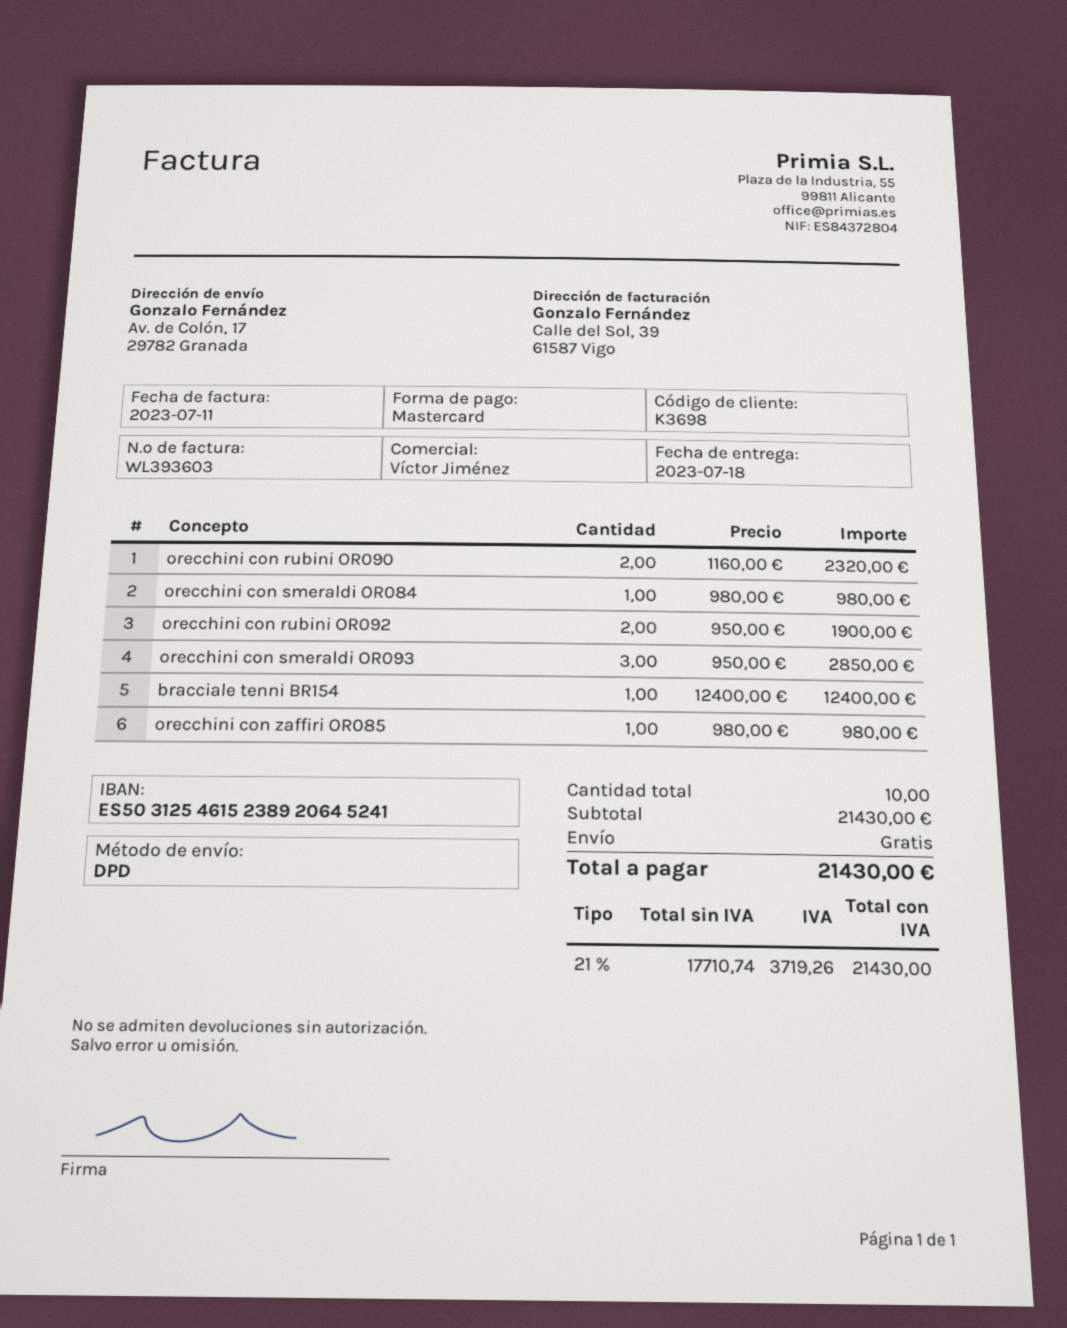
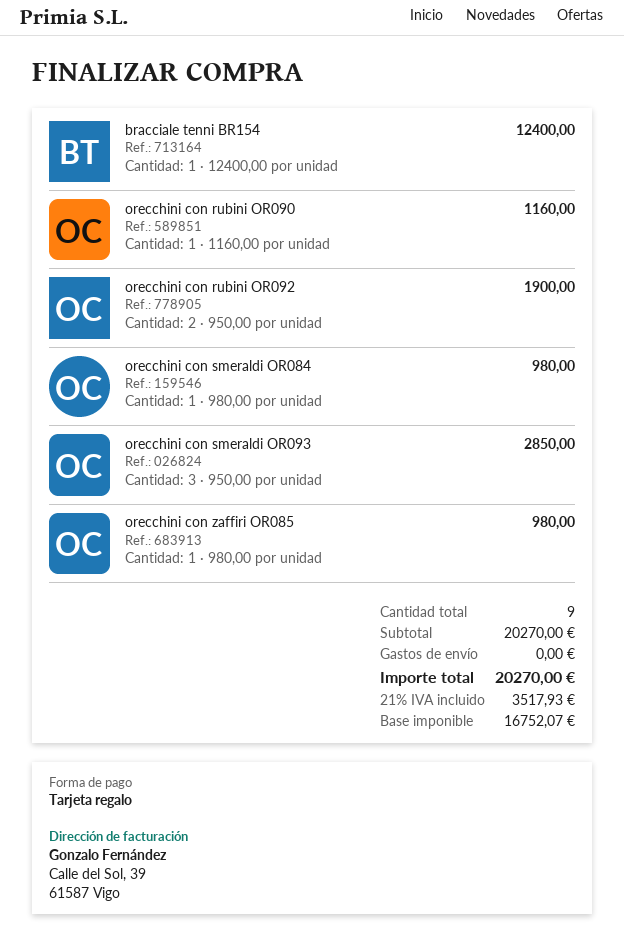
payment method: Mastercard -> gift card
orecchini con rubini OR090: 2 x 1160.00 = 2320.00 -> 1 x 1160.00 = 1160.00
total quantity: 10 -> 9
subtotal: 21430.00 -> 20270.00
net: 17710.74 -> 16752.07
tax: 21% = 3719.26 -> 21% = 3517.93
total: 21430.00 -> 20270.00

